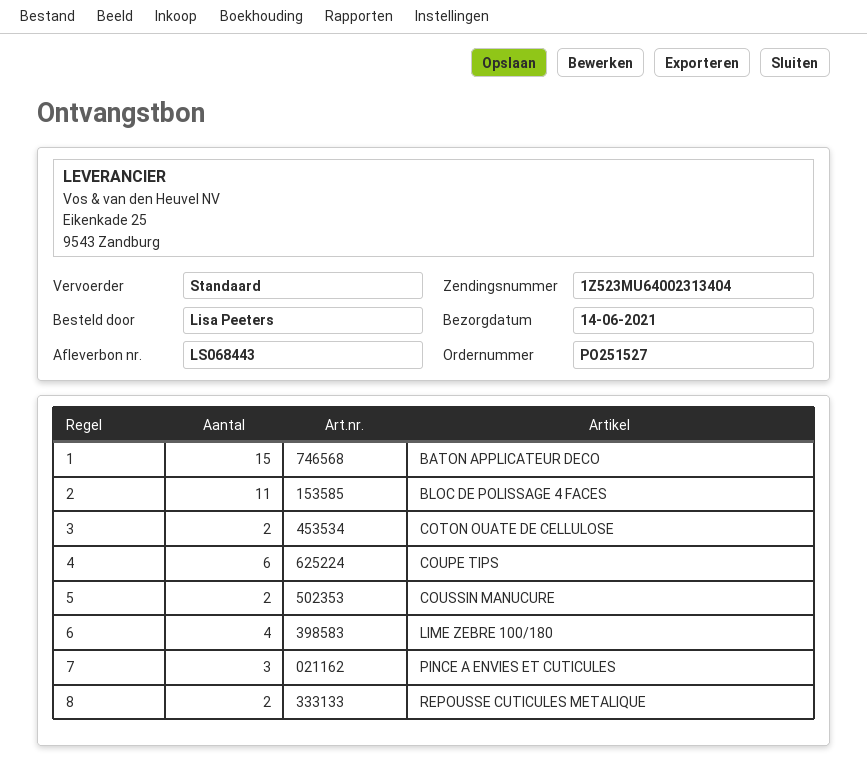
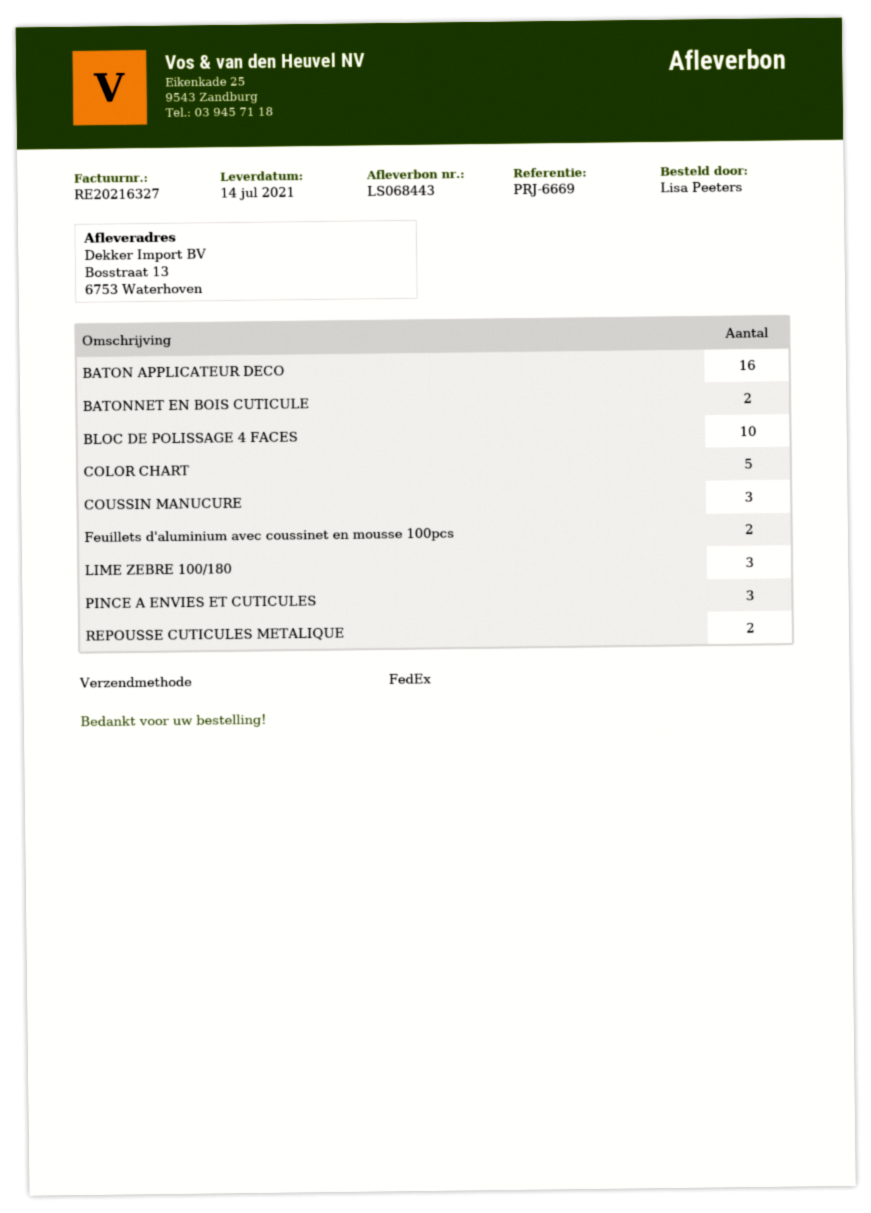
delivery date: 2021-06-14 -> 2021-07-14
shipping method: standard -> FedEx
BATON APPLICATEUR DECO: 15 -> 16
BLOC DE POLISSAGE 4 FACES: 11 -> 10
COTON OUATE DE CELLULOSE: 2 -> none
COUPE TIPS: 6 -> none
COUSSIN MANUCURE: 2 -> 3
LIME ZEBRE 100/180: 4 -> 3
BATONNET EN BOIS CUTICULE: none -> 2
COLOR CHART: none -> 5
Feuillets d'aluminium avec coussinet en mousse 100pcs: none -> 2

